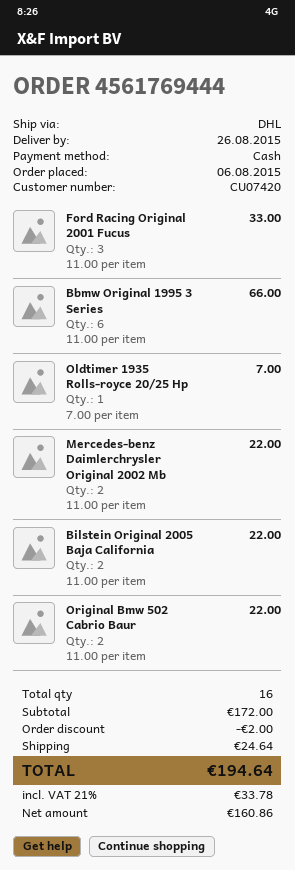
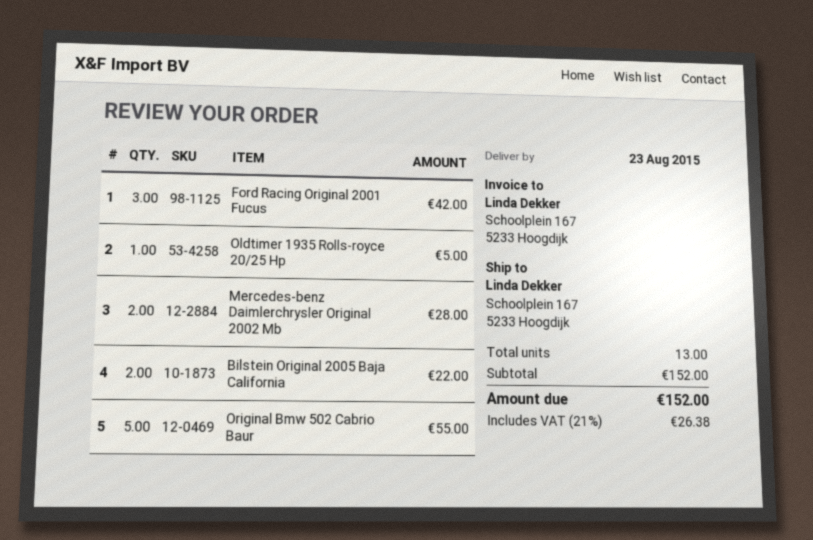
delivery date: 2015-08-26 -> 2015-08-23
Ford Racing Original 2001 Fucus: 3 for 33.00 -> 3 for 42.00
Bbmw Original 1995 3 Series: 6 for 66.00 -> none
Oldtimer 1935 Rolls-royce 20/25 Hp: 1 for 7.00 -> 1 for 5.00
Mercedes-benz Daimlerchrysler Original 2002 Mb: 2 for 22.00 -> 2 for 28.00
Original Bmw 502 Cabrio Baur: 2 for 22.00 -> 5 for 55.00
total quantity: 16 -> 13
subtotal: 172.00 -> 152.00
discount: 2.00 -> none
shipping: 24.64 -> none
tax: 21% = 33.78 -> 21% = 26.38
total: 194.64 -> 152.00

